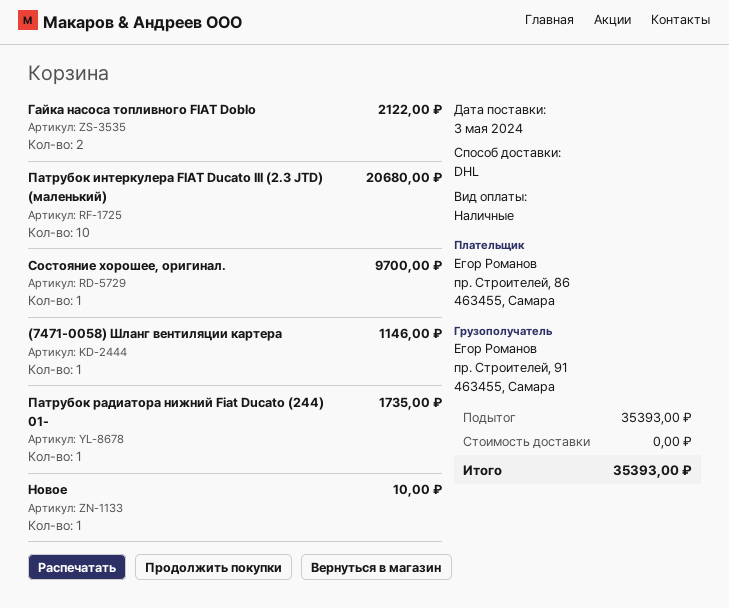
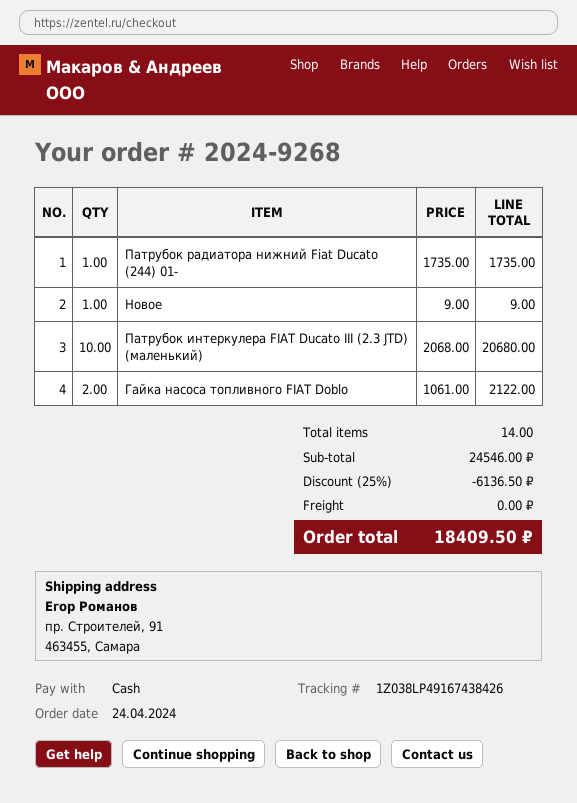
Состояние хорошее, оригинал.: 1 for 9700.00 -> none
(7471-0058) Шланг вентиляции картера: 1 for 1146.00 -> none
Новое: 1 for 10.00 -> 1 for 9.00
subtotal: 35393.00 -> 24546.00
discount: none -> 25% = 6136.50
total: 35393.00 -> 18409.50

